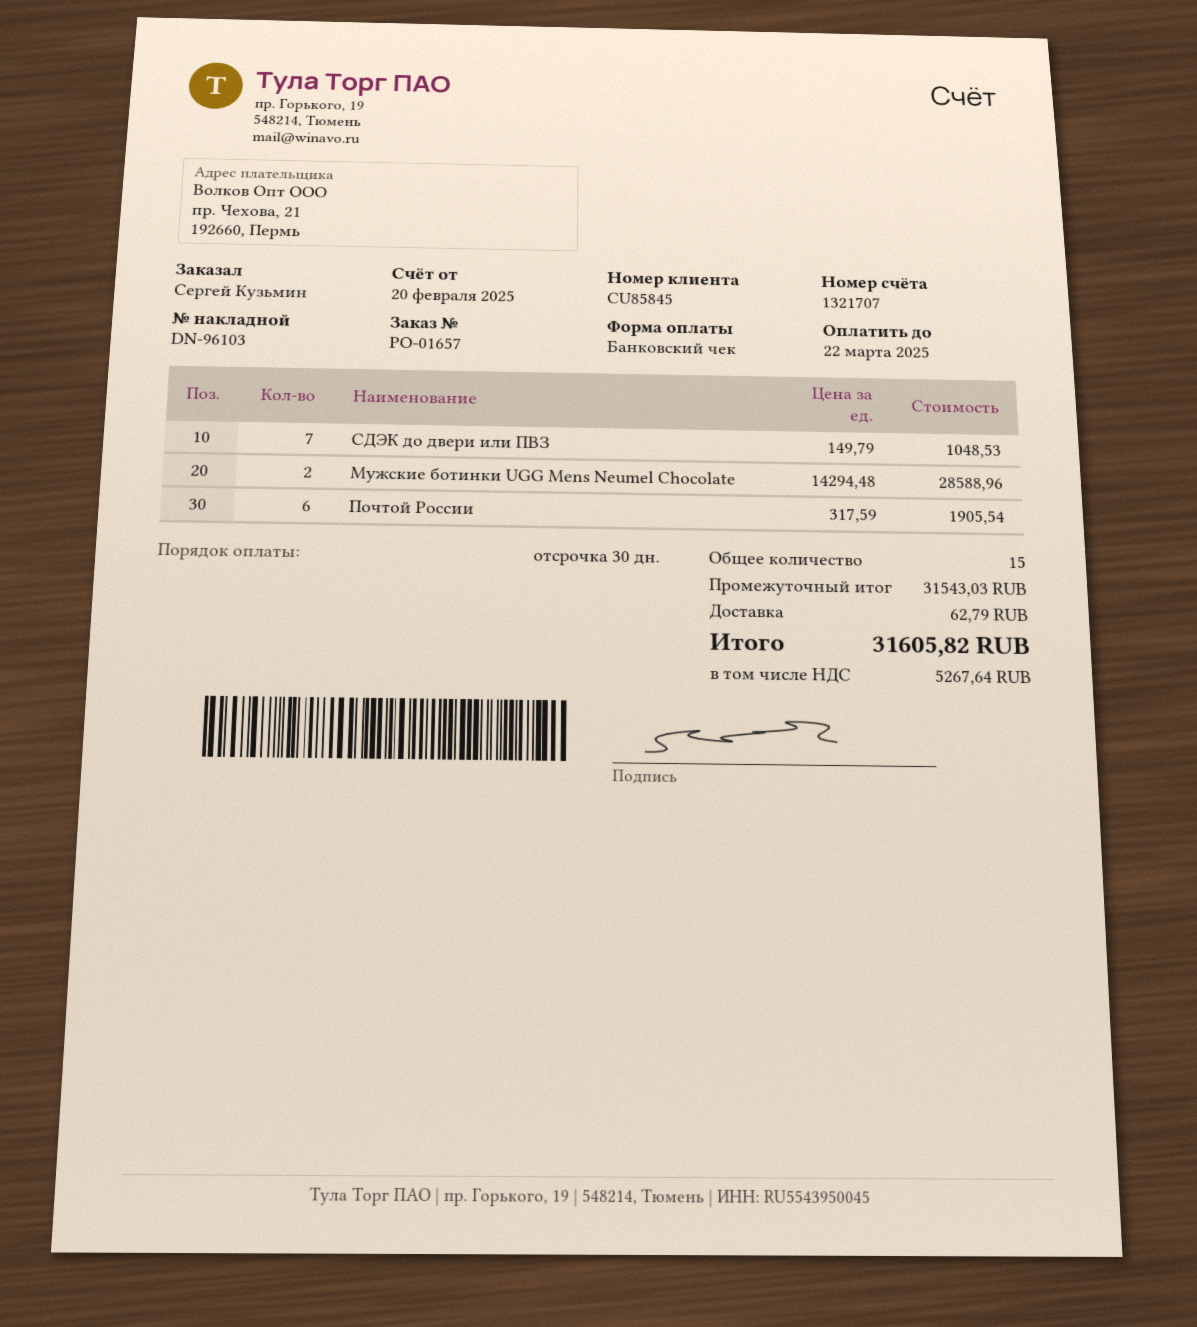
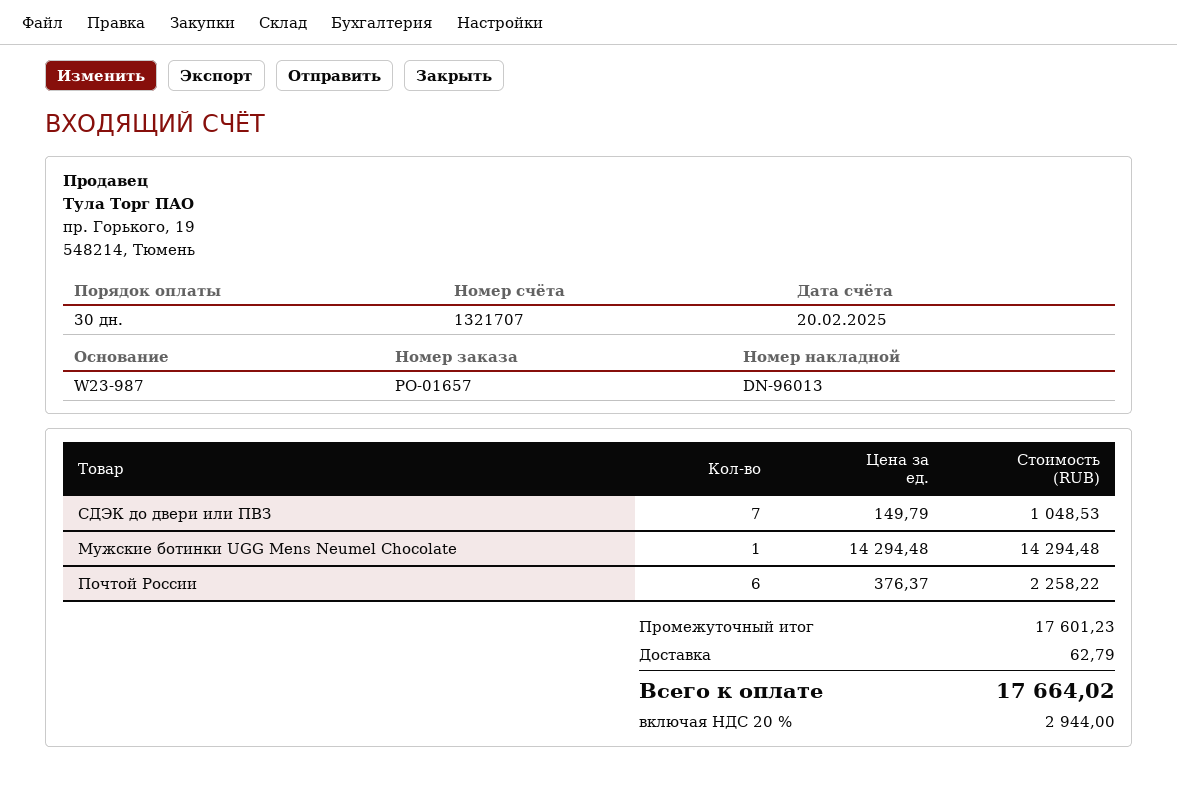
delivery note number: DN-96103 -> DN-96013
Мужские ботинки UGG Mens Neumel Chocolate: 2 x 14294.48 = 28588.96 -> 1 x 14294.48 = 14294.48
Почтой России: 6 x 317.59 = 1905.54 -> 6 x 376.37 = 2258.22
subtotal: 31543.03 -> 17601.23
tax: 5267.64 -> 2944.00
total: 31605.82 -> 17664.02

